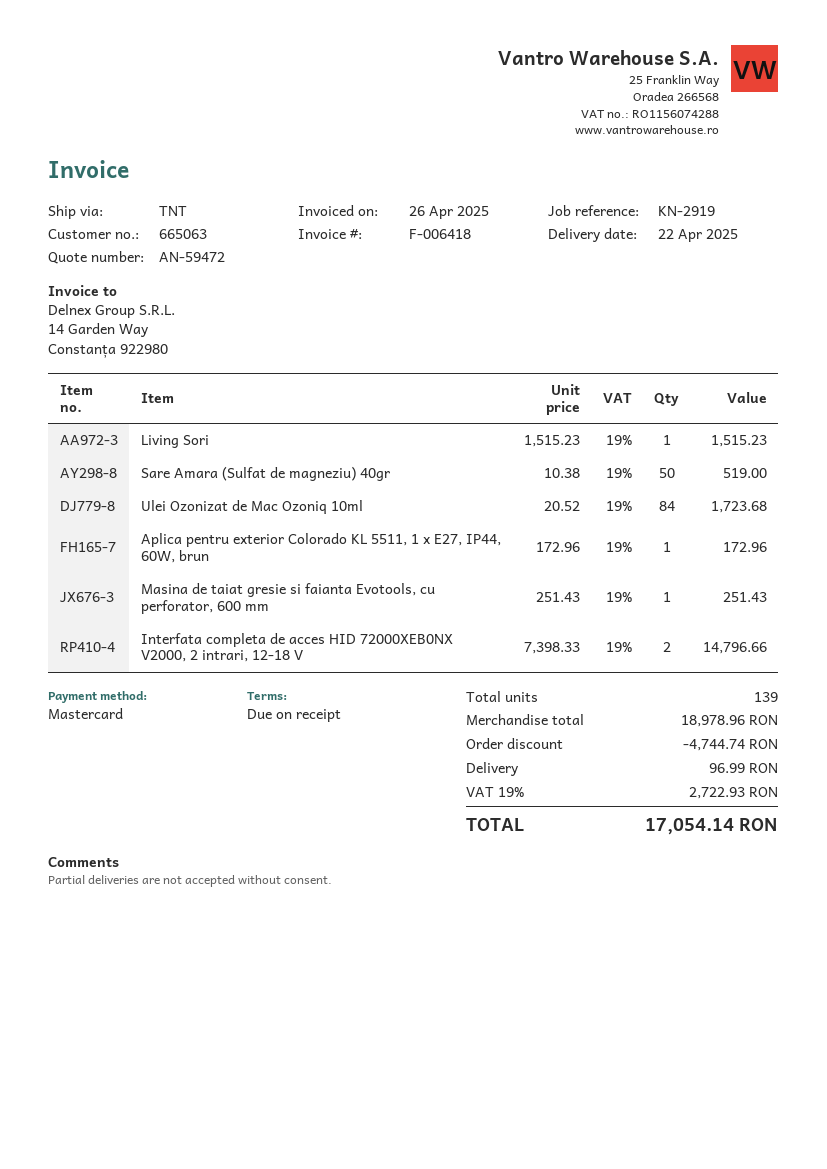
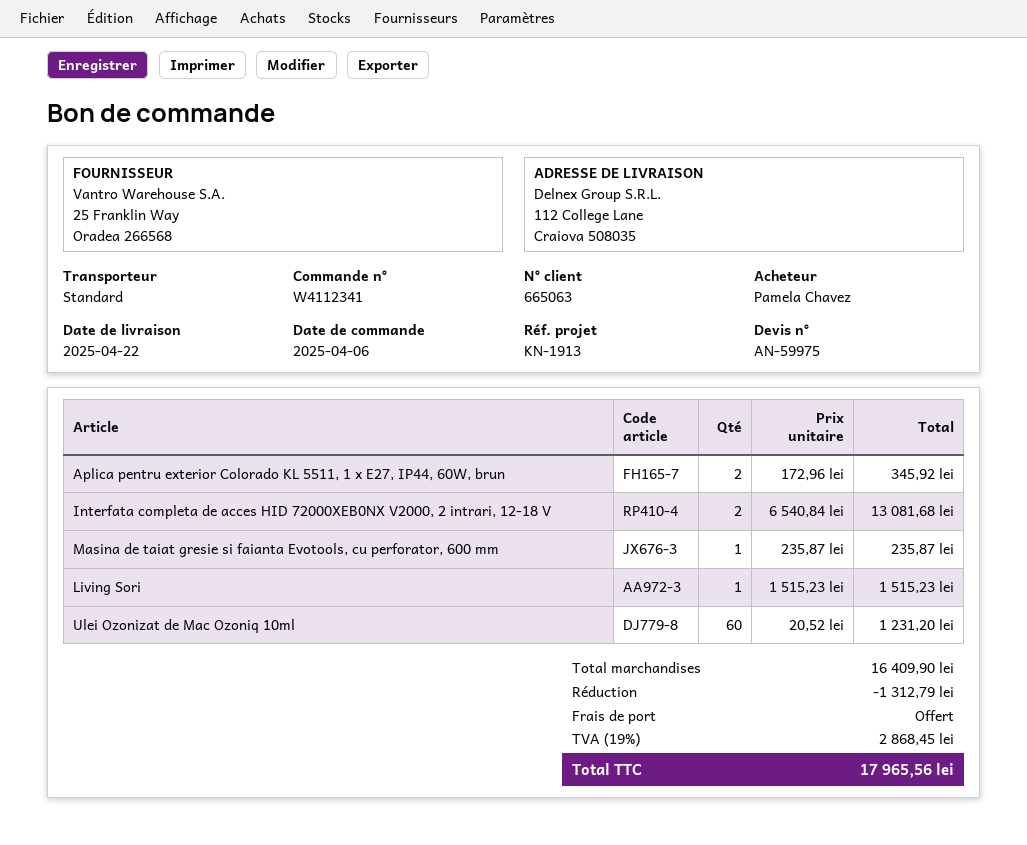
quote number: AN-59472 -> AN-59975
reference: KN-2919 -> KN-1913
shipping method: TNT -> standard
Sare Amara (Sulfat de magneziu) 40gr: 50 x 10.38 = 519.00 -> none
Ulei Ozonizat de Mac Ozoniq 10ml: 84 x 20.52 = 1723.68 -> 60 x 20.52 = 1231.20
Aplica pentru exterior Colorado KL 5511, 1 x E27, IP44, 60W, brun: 1 x 172.96 = 172.96 -> 2 x 172.96 = 345.92
Masina de taiat gresie si faianta Evotools, cu perforator, 600 mm: 1 x 251.43 = 251.43 -> 1 x 235.87 = 235.87
Interfata completa de acces HID 72000XEB0NX V2000, 2 intrari, 12-18 V: 2 x 7398.33 = 14796.66 -> 2 x 6540.84 = 13081.68
subtotal: 18978.96 -> 16409.90
discount: 4744.74 -> 1312.79
shipping: 96.99 -> 0.00
tax: 19% = 2722.93 -> 19% = 2868.45
total: 17054.14 -> 17965.56

